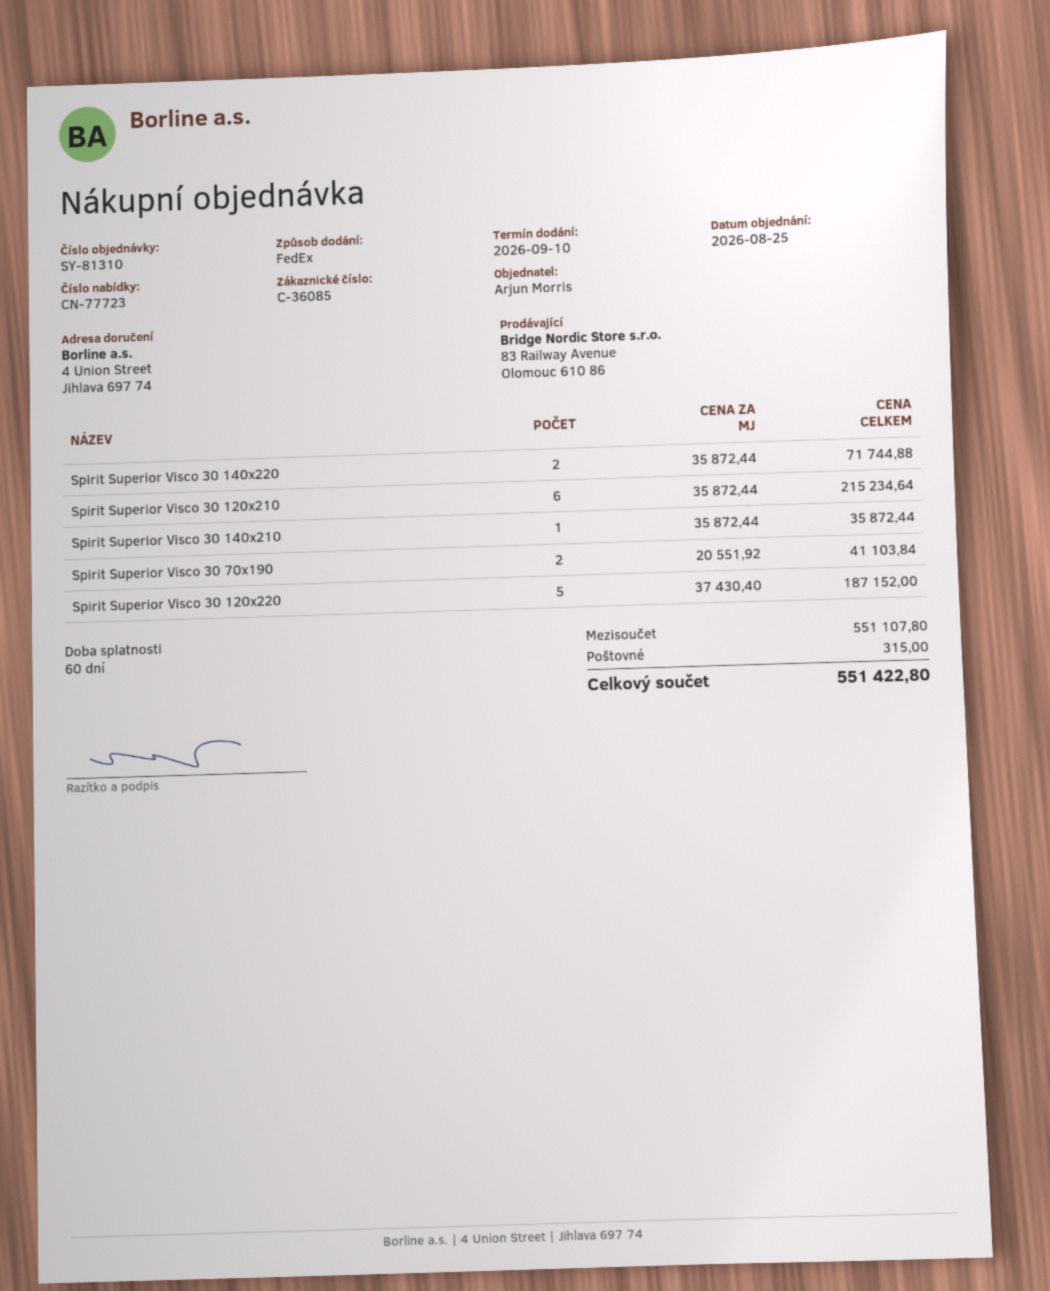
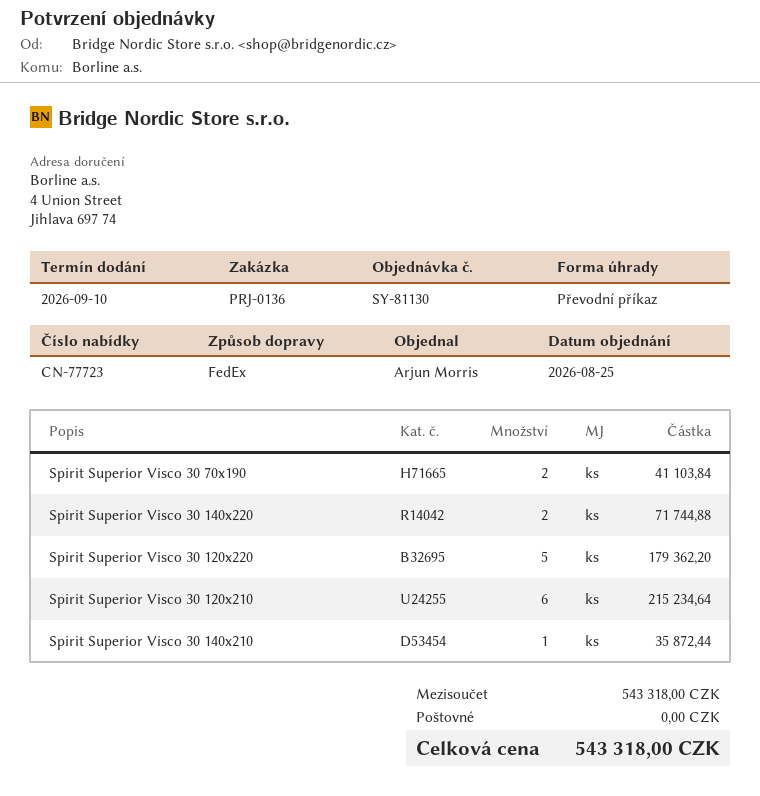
order number: SY-81310 -> SY-81130
Spirit Superior Visco 30 120x220: 5 for 187152.00 -> 5 for 179362.20
subtotal: 551107.80 -> 543318.00
shipping: 315.00 -> 0.00
total: 551422.80 -> 543318.00

